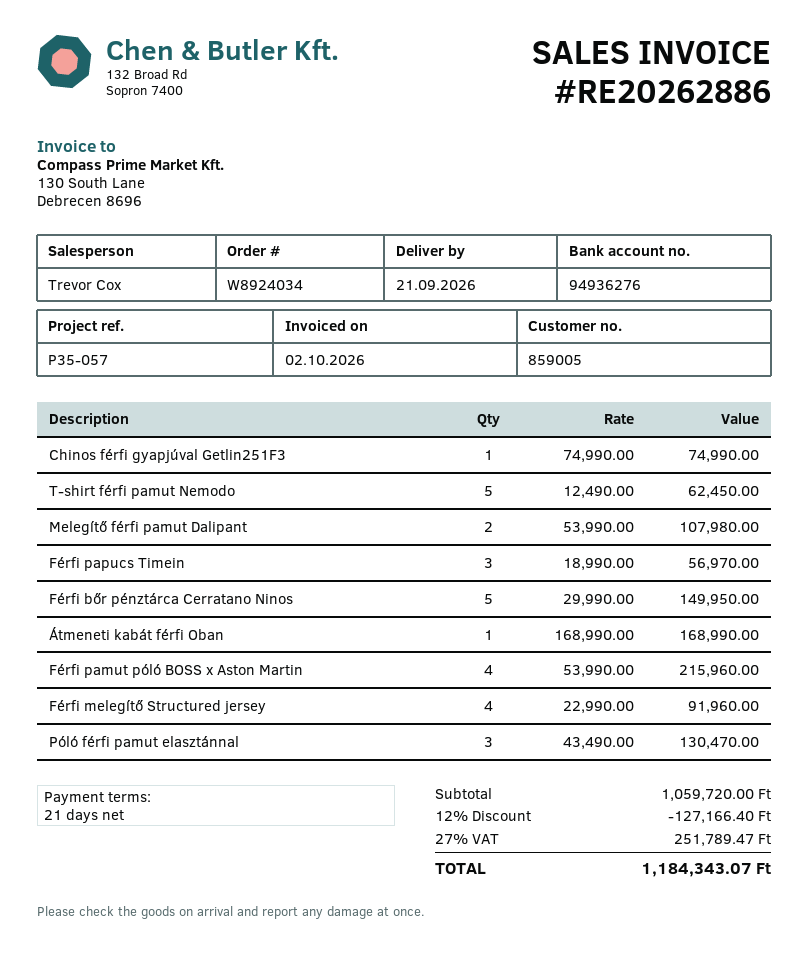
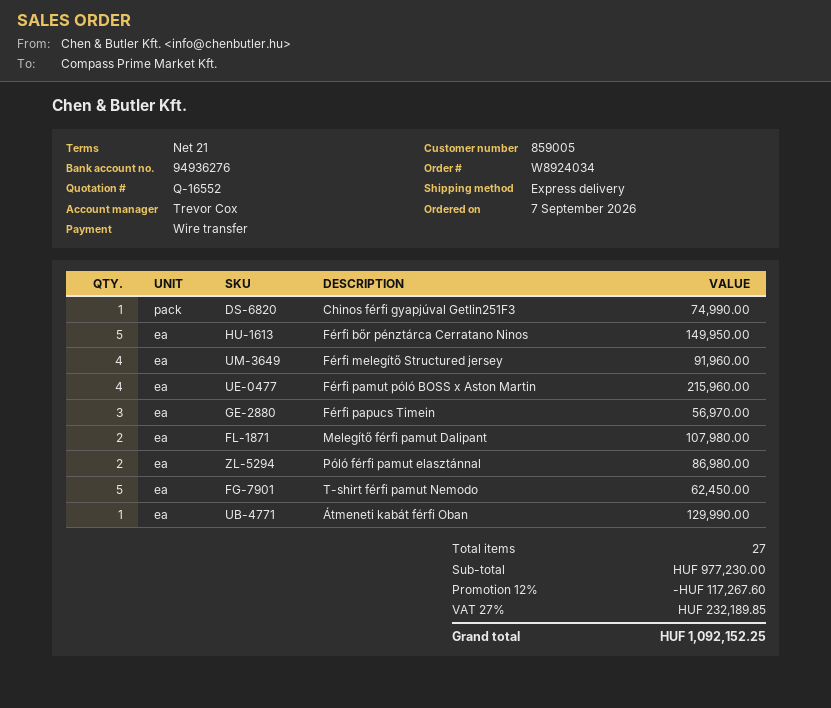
Átmeneti kabát férfi Oban: 1 for 168990.00 -> 1 for 129990.00
Póló férfi pamut elasztánnal: 3 for 130470.00 -> 2 for 86980.00
subtotal: 1059720.00 -> 977230.00
discount: 12% = 127166.40 -> 12% = 117267.60
tax: 27% = 251789.47 -> 27% = 232189.85
total: 1184343.07 -> 1092152.25

